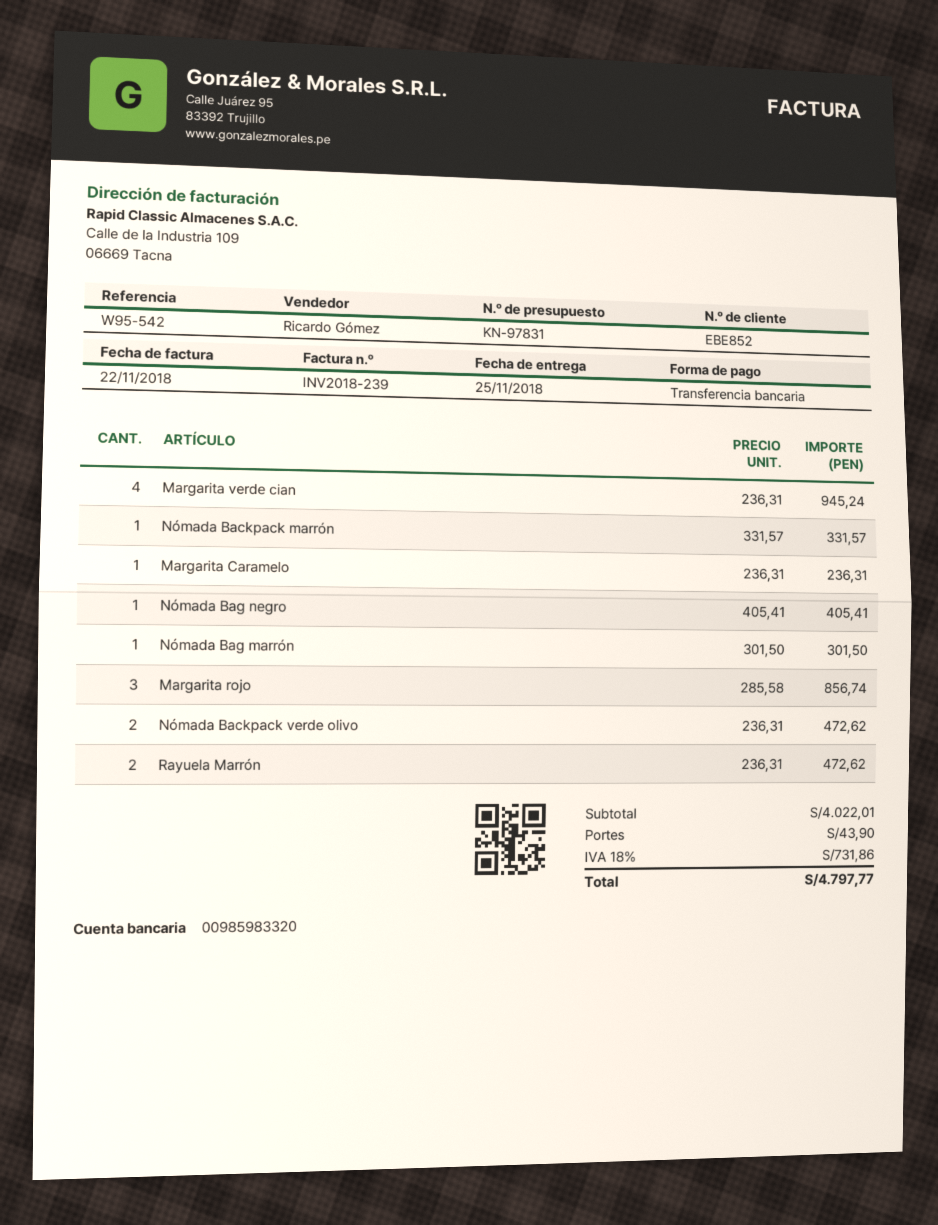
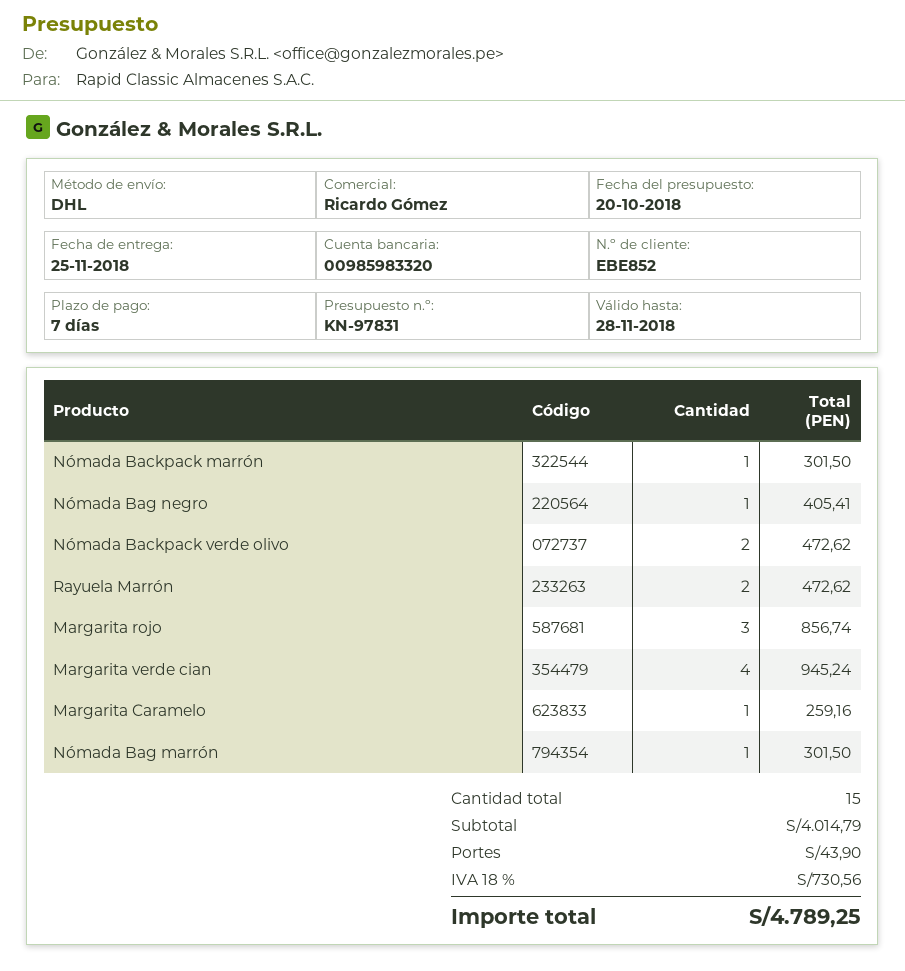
Nómada Backpack marrón: 1 for 331.57 -> 1 for 301.50
Margarita Caramelo: 1 for 236.31 -> 1 for 259.16
subtotal: 4022.01 -> 4014.79
tax: 18% = 731.86 -> 18% = 730.56
total: 4797.77 -> 4789.25

